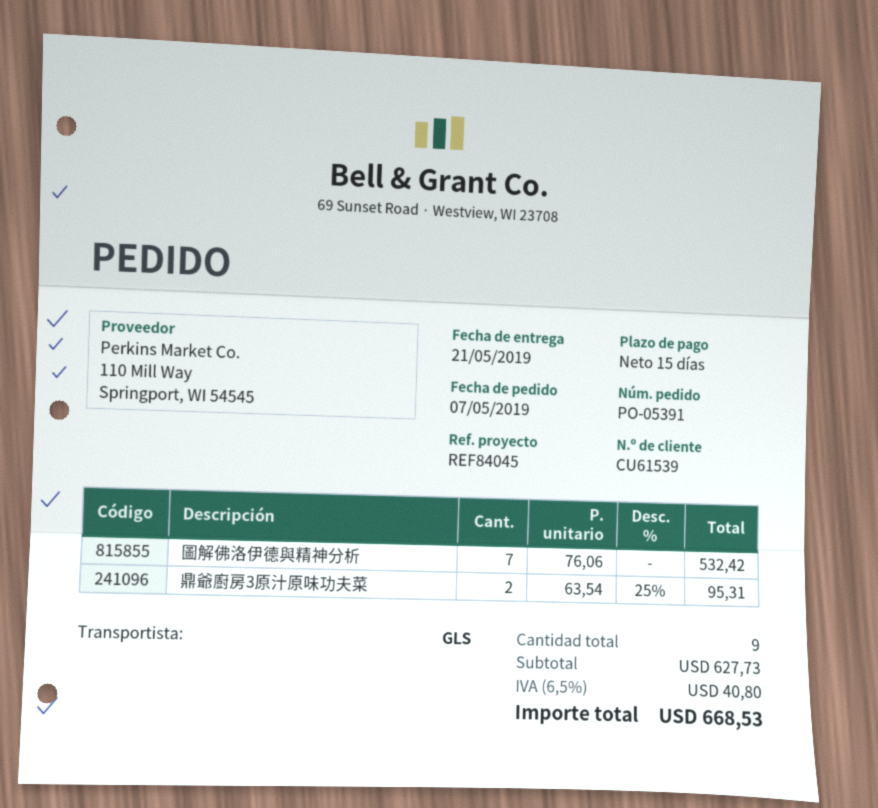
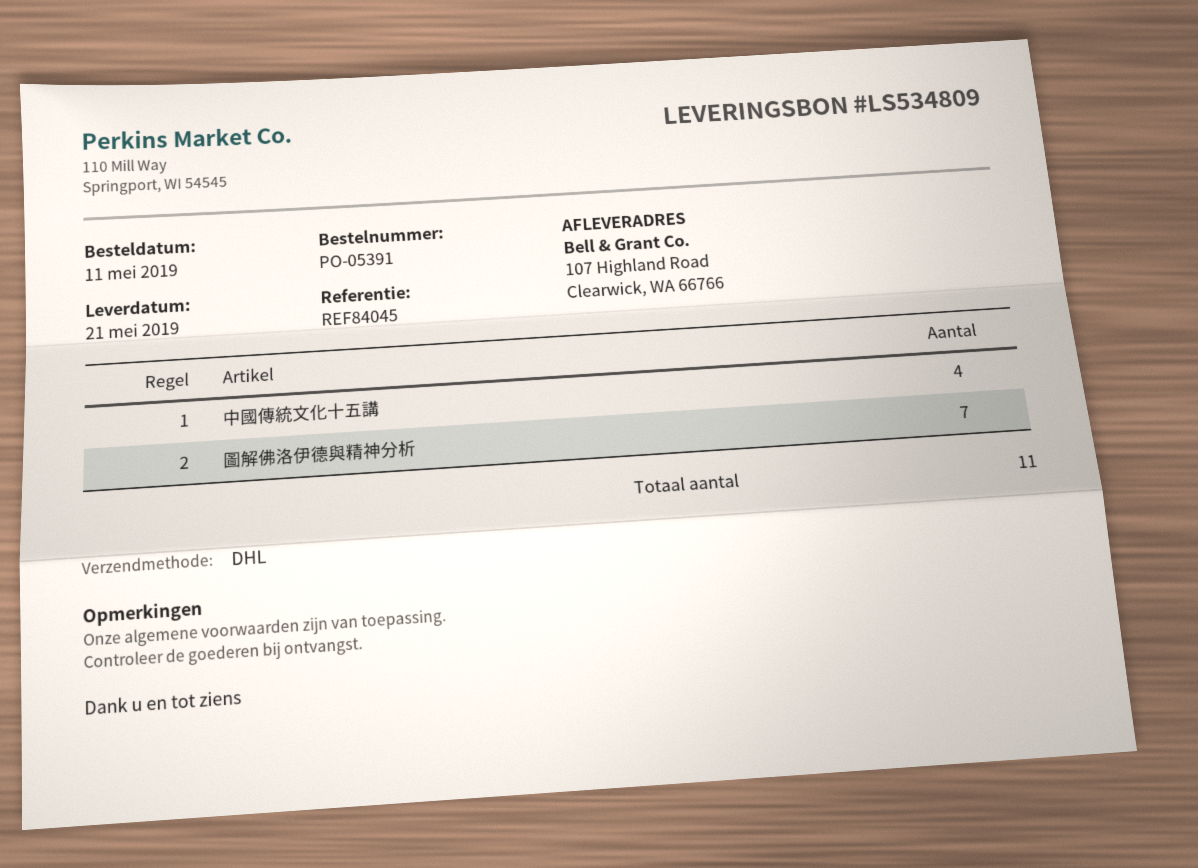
order date: 2019-05-07 -> 2019-05-11
shipping method: GLS -> DHL
鼎爺廚房3原汁原味功夫菜: 2 -> none
中國傳統文化十五講: none -> 4
total quantity: 9 -> 11

